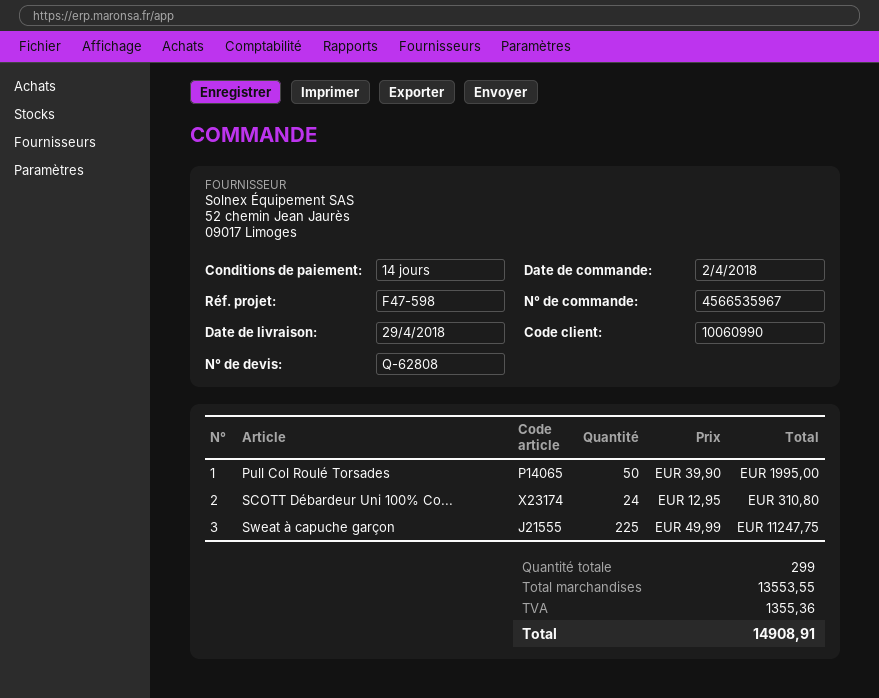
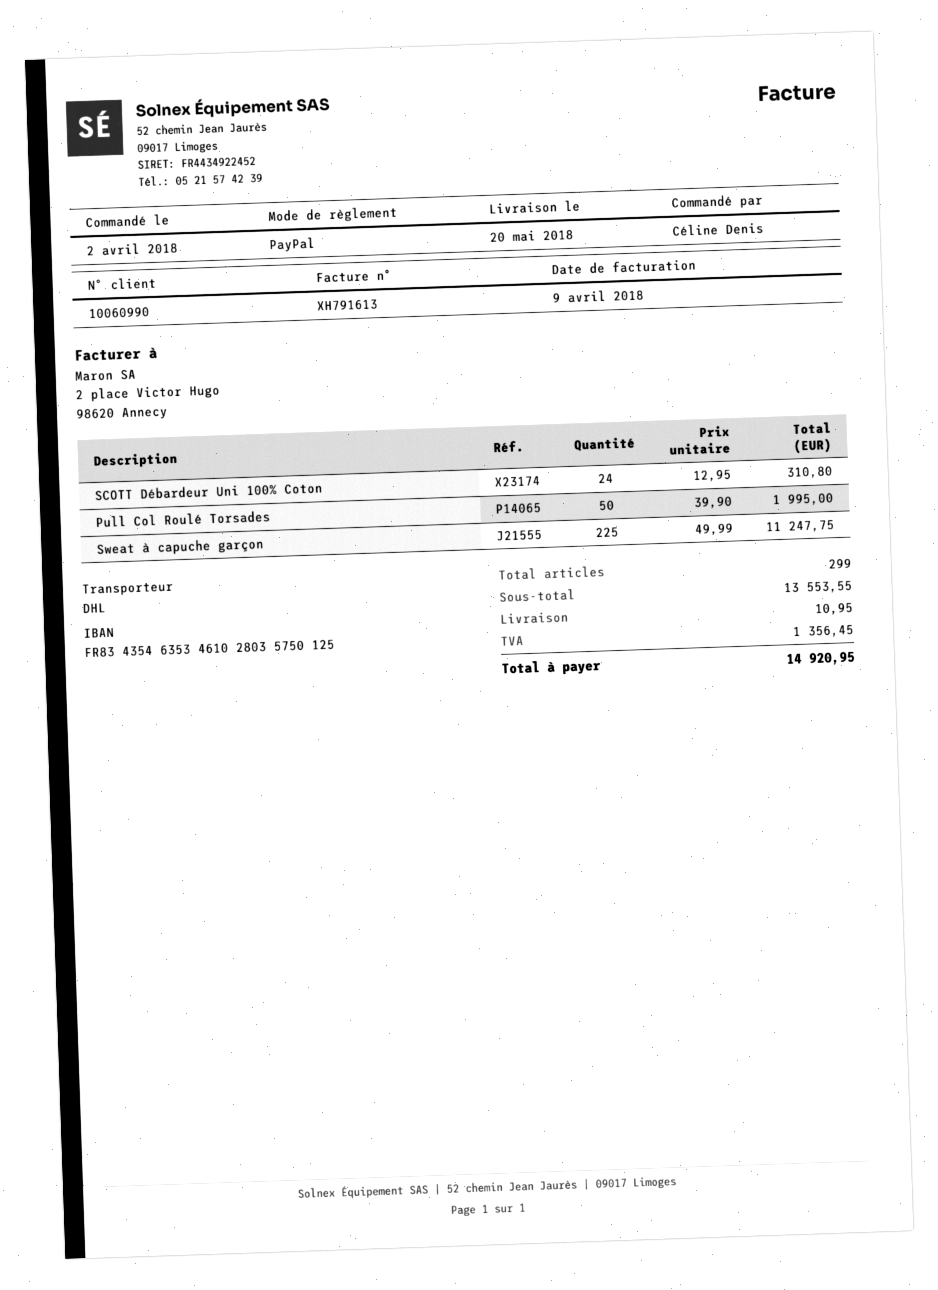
delivery date: 2018-04-29 -> 2018-05-20
shipping: none -> 10.95
tax: 1355.36 -> 1356.45
total: 14908.91 -> 14920.95

